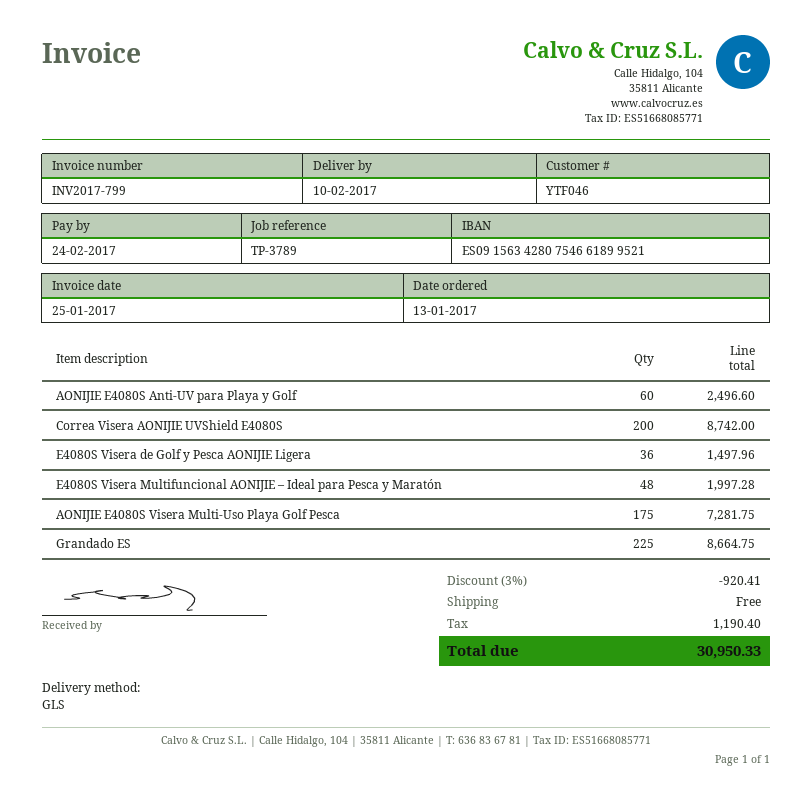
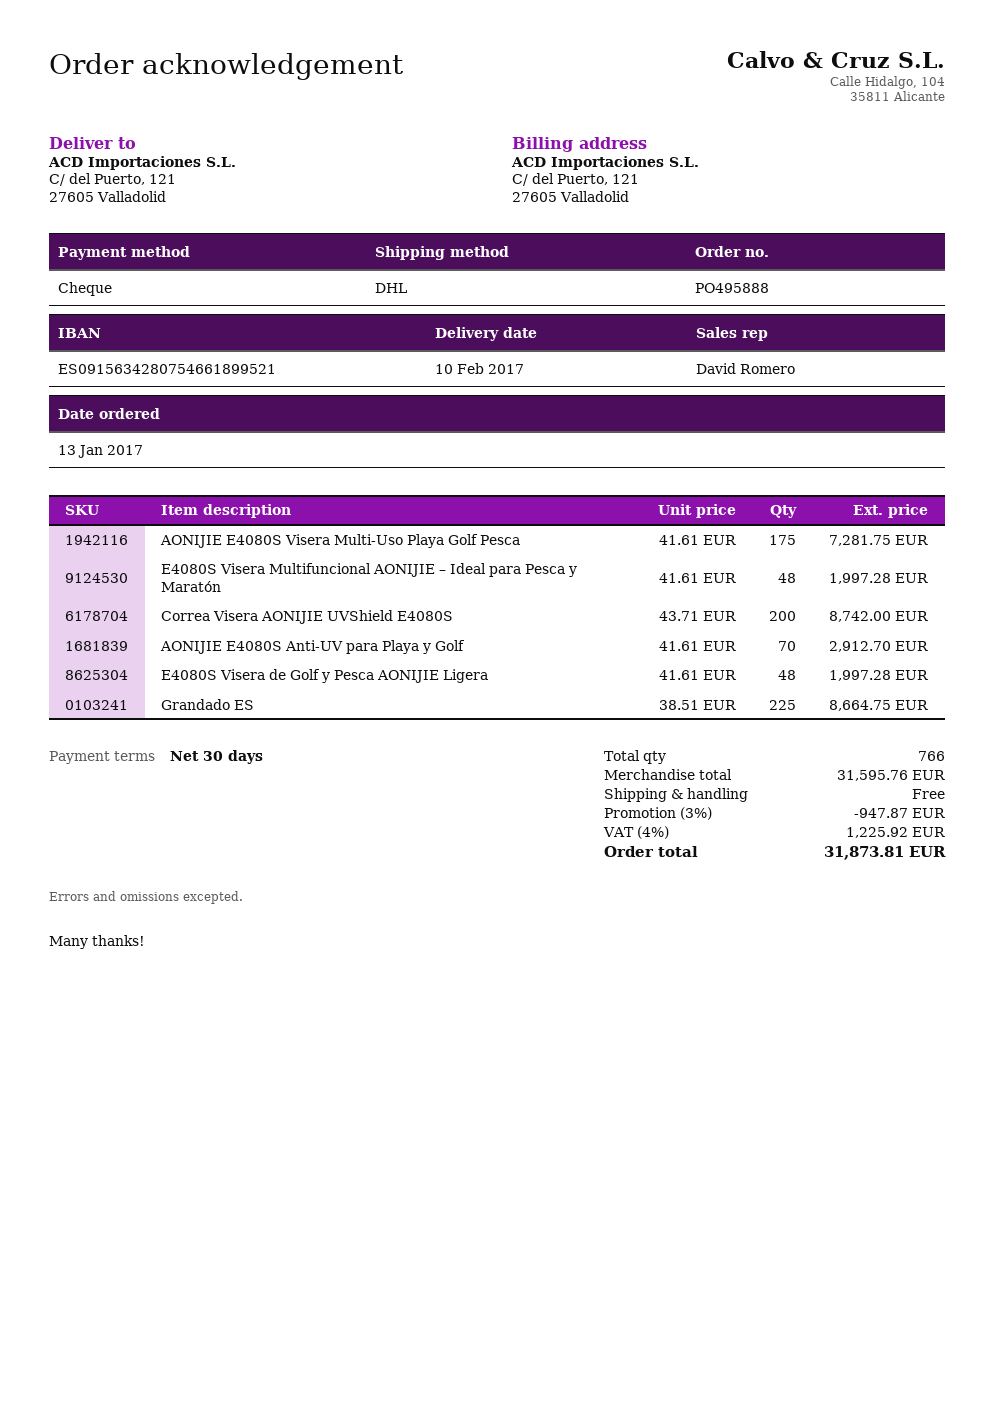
shipping method: GLS -> DHL
AONIJIE E4080S Anti‑UV para Playa y Golf: 60 for 2496.60 -> 70 for 2912.70
E4080S Visera de Golf y Pesca AONIJIE Ligera: 36 for 1497.96 -> 48 for 1997.28
discount: 3% = 920.41 -> 3% = 947.87
tax: 1190.40 -> 1225.92
total: 30950.33 -> 31873.81

